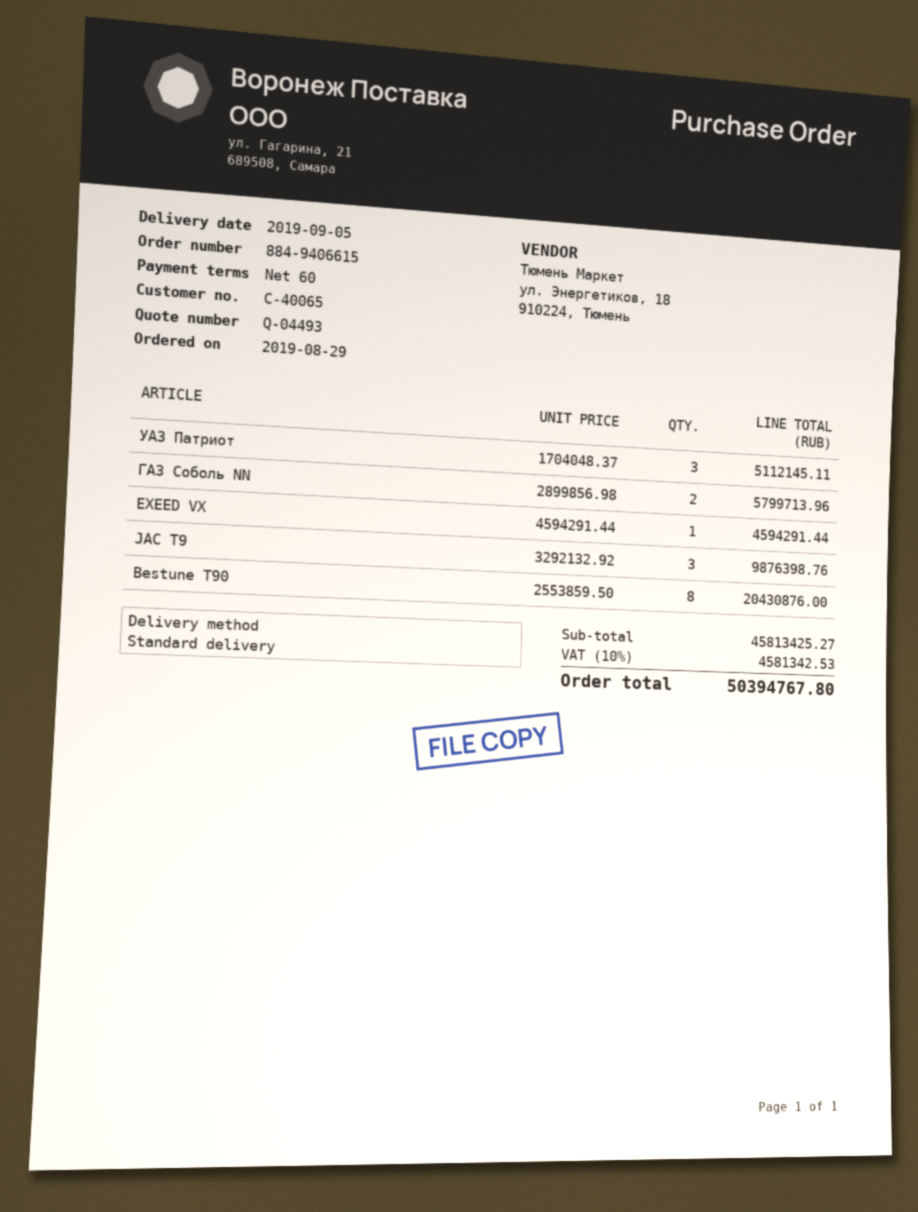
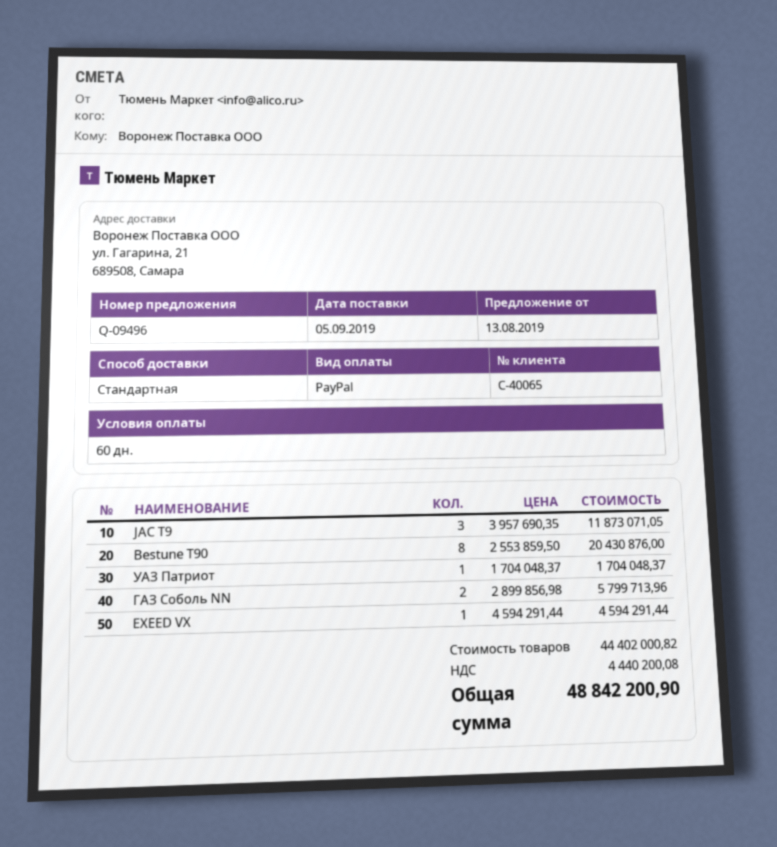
quote number: Q-04493 -> Q-09496
УАЗ Патриот: 3 x 1704048.37 = 5112145.11 -> 1 x 1704048.37 = 1704048.37
JAC T9: 3 x 3292132.92 = 9876398.76 -> 3 x 3957690.35 = 11873071.05
subtotal: 45813425.27 -> 44402000.82
tax: 4581342.53 -> 4440200.08
total: 50394767.80 -> 48842200.90

